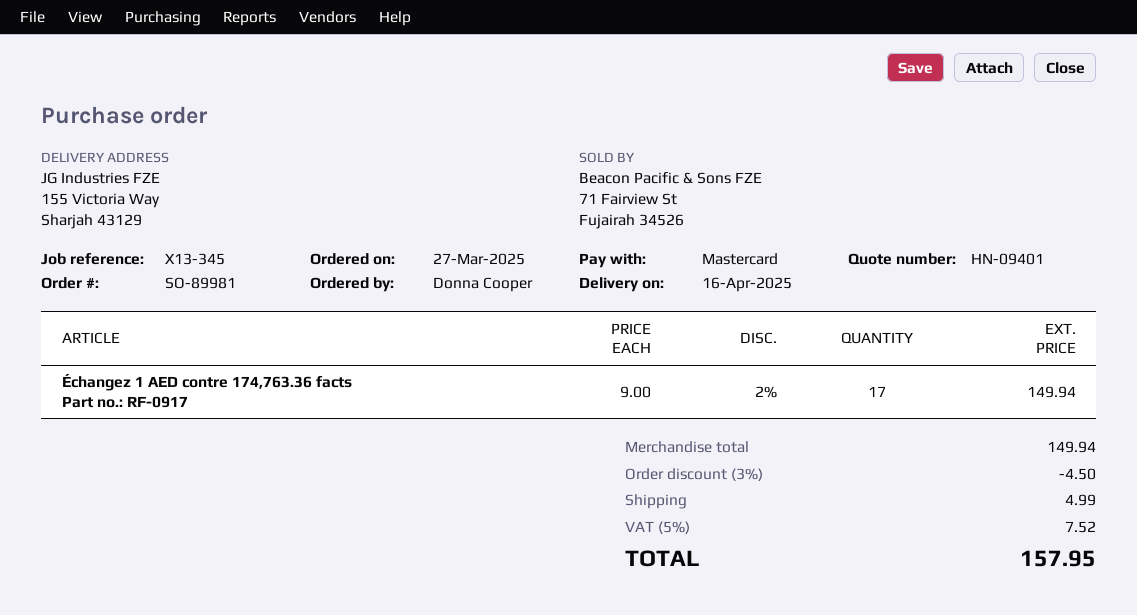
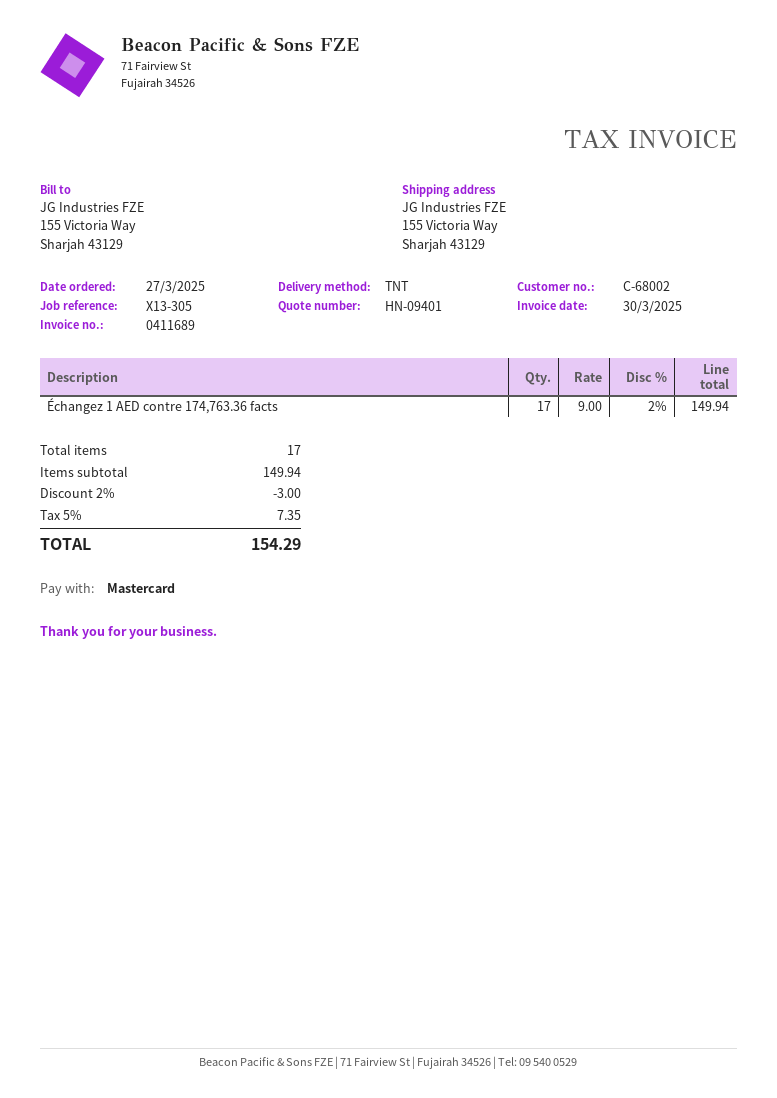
reference: X13-345 -> X13-305
discount: 3% = 4.50 -> 2% = 3.00
shipping: 4.99 -> none
tax: 5% = 7.52 -> 5% = 7.35
total: 157.95 -> 154.29

